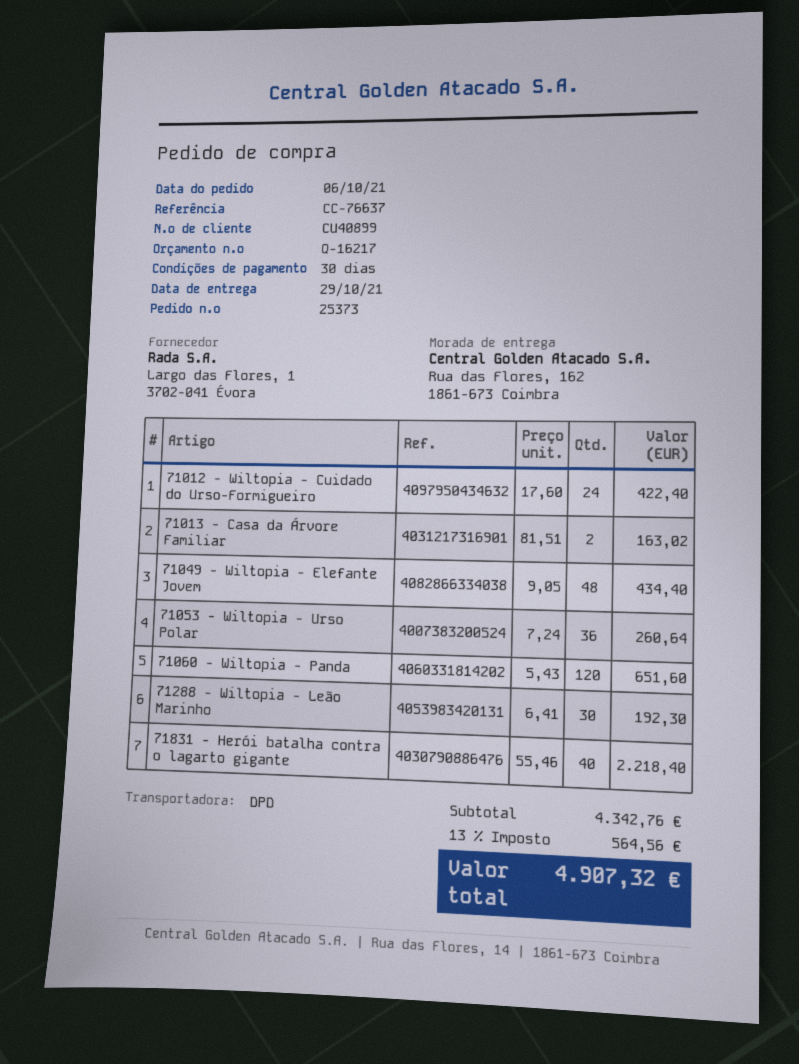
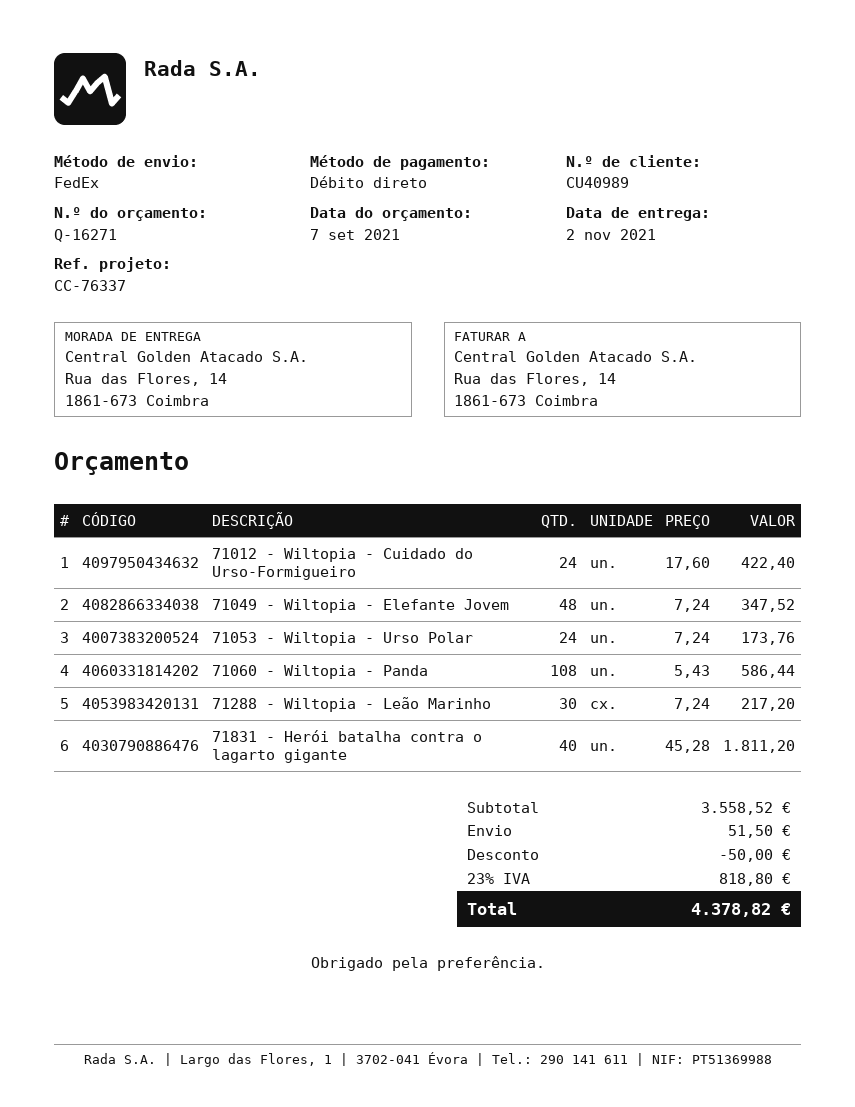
quote number: Q-16217 -> Q-16271
delivery date: 2021-10-29 -> 2021-11-02
customer number: CU40899 -> CU40989
reference: CC-76637 -> CC-76337
shipping method: DPD -> FedEx
ship to: Rua das Flores, 162, 1861-673 Coimbra -> Rua das Flores, 14, 1861-673 Coimbra
71013 - Casa da Árvore Familiar: 2 x 81.51 = 163.02 -> none
71049 - Wiltopia - Elefante Jovem: 48 x 9.05 = 434.40 -> 48 x 7.24 = 347.52
71053 - Wiltopia - Urso Polar: 36 x 7.24 = 260.64 -> 24 x 7.24 = 173.76
71060 - Wiltopia - Panda: 120 x 5.43 = 651.60 -> 108 x 5.43 = 586.44
71288 - Wiltopia - Leão Marinho: 30 x 6.41 = 192.30 -> 30 x 7.24 = 217.20
71831 - Herói batalha contra o lagarto gigante: 40 x 55.46 = 2218.40 -> 40 x 45.28 = 1811.20
subtotal: 4342.76 -> 3558.52
discount: none -> 50.00
shipping: none -> 51.50
tax: 13% = 564.56 -> 23% = 818.80
total: 4907.32 -> 4378.82

